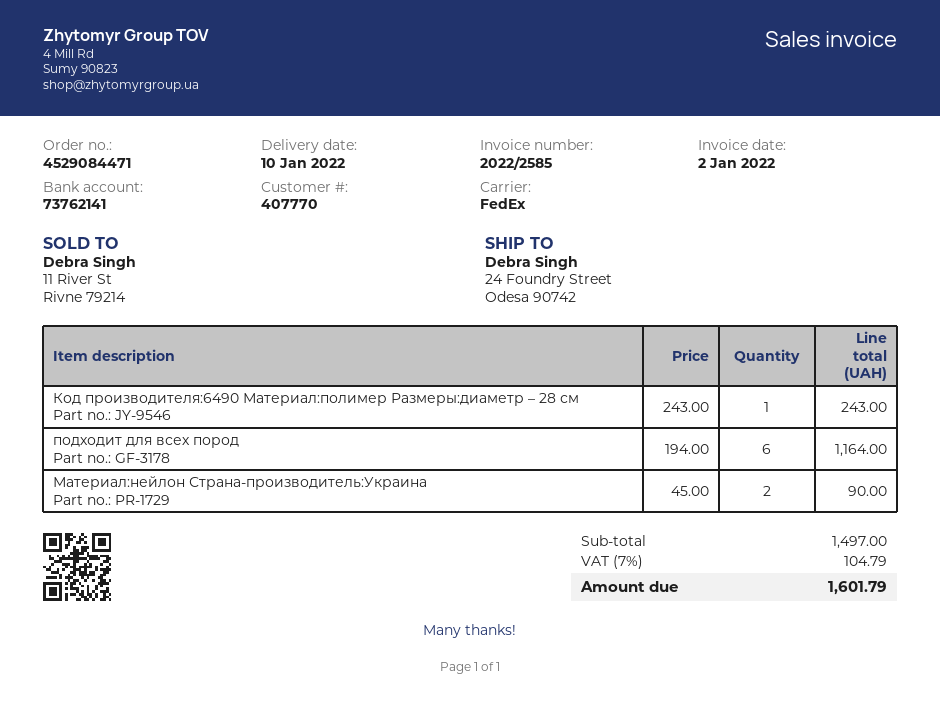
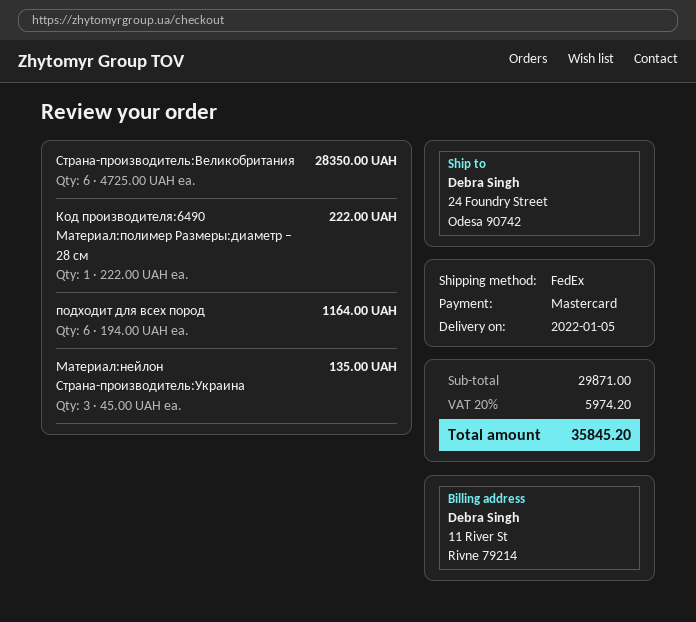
delivery date: 2022-01-10 -> 2022-01-05
Код производителя:6490 Материал:полимер Размеры:диаметр – 28 см: 1 x 243.00 = 243.00 -> 1 x 222.00 = 222.00
Материал:нейлон Страна-производитель:Украина: 2 x 45.00 = 90.00 -> 3 x 45.00 = 135.00
Страна-производитель:Великобритания: none -> 6 x 4725.00 = 28350.00
subtotal: 1497.00 -> 29871.00
tax: 7% = 104.79 -> 20% = 5974.20
total: 1601.79 -> 35845.20

